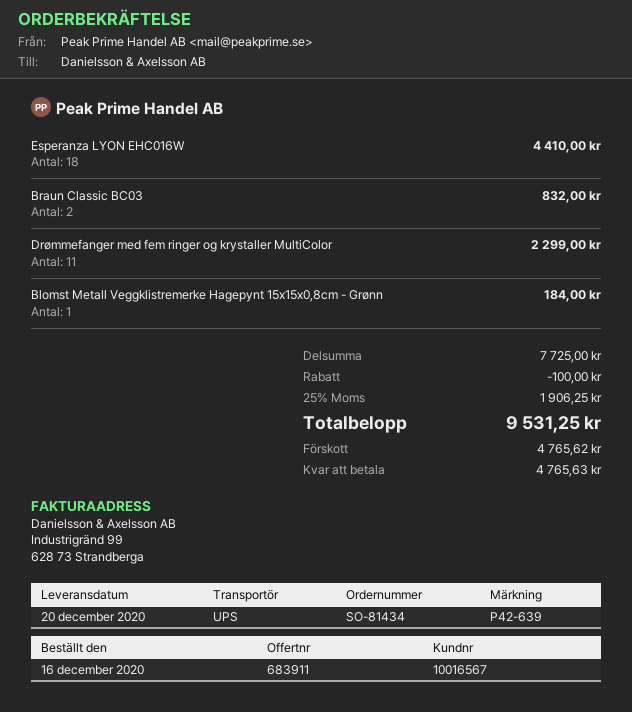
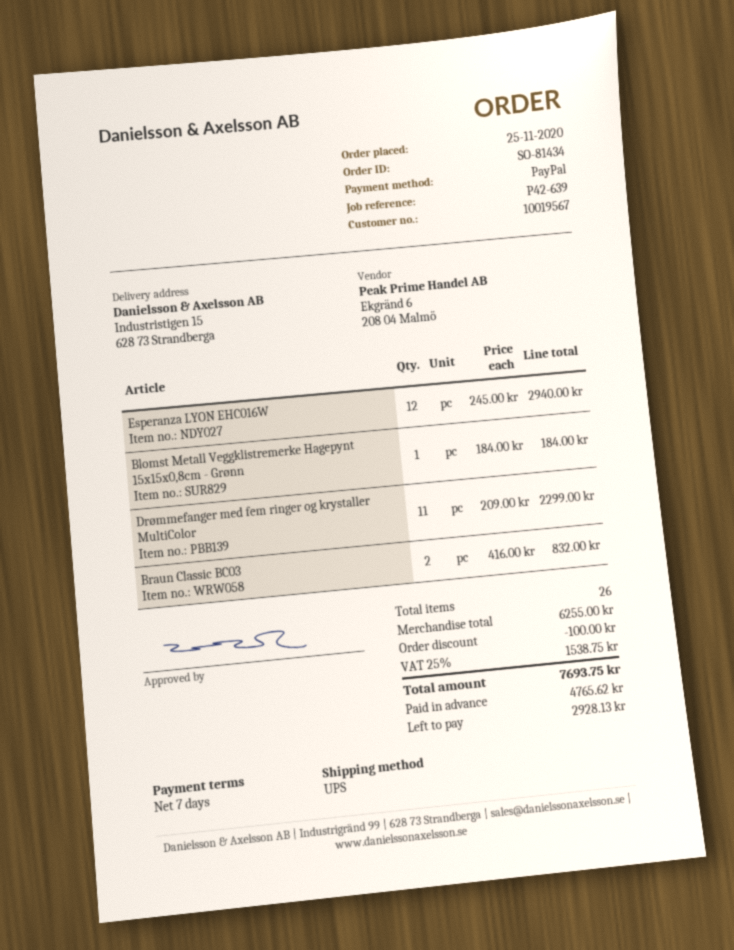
order date: 2020-12-16 -> 2020-11-25
customer number: 10016567 -> 10019567
Esperanza LYON EHC016W: 18 for 4410.00 -> 12 for 2940.00
subtotal: 7725.00 -> 6255.00
tax: 25% = 1906.25 -> 25% = 1538.75
total: 9531.25 -> 7693.75
balance: 4765.63 -> 2928.13

